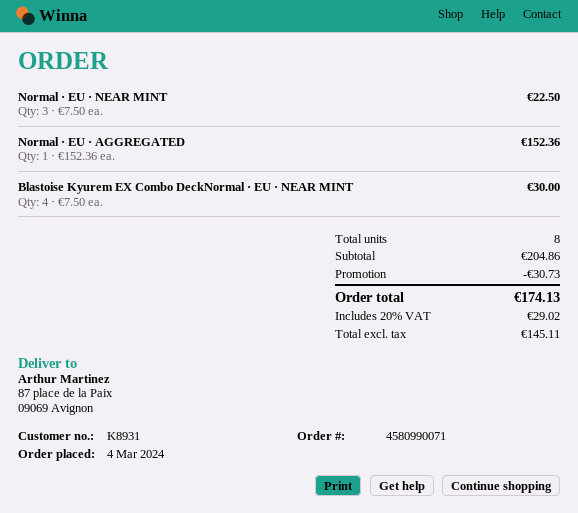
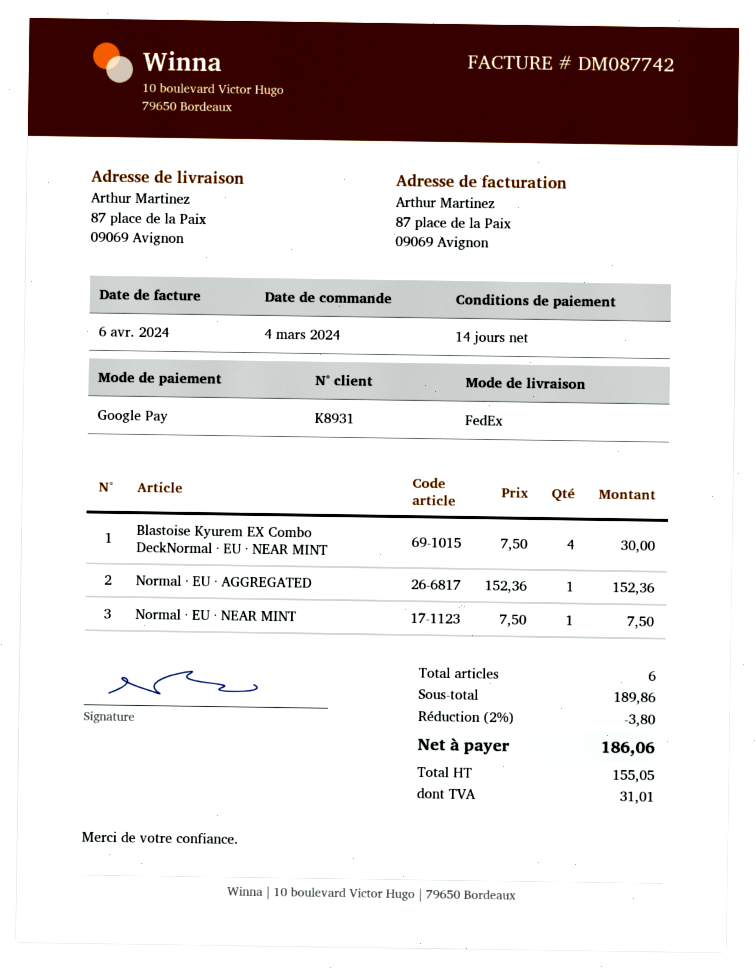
Normal · EU · NEAR MINT: 3 x 7.50 = 22.50 -> 1 x 7.50 = 7.50
total quantity: 8 -> 6
subtotal: 204.86 -> 189.86
discount: 30.73 -> 3.80
net: 145.11 -> 155.05
tax: 29.02 -> 31.01
total: 174.13 -> 186.06

